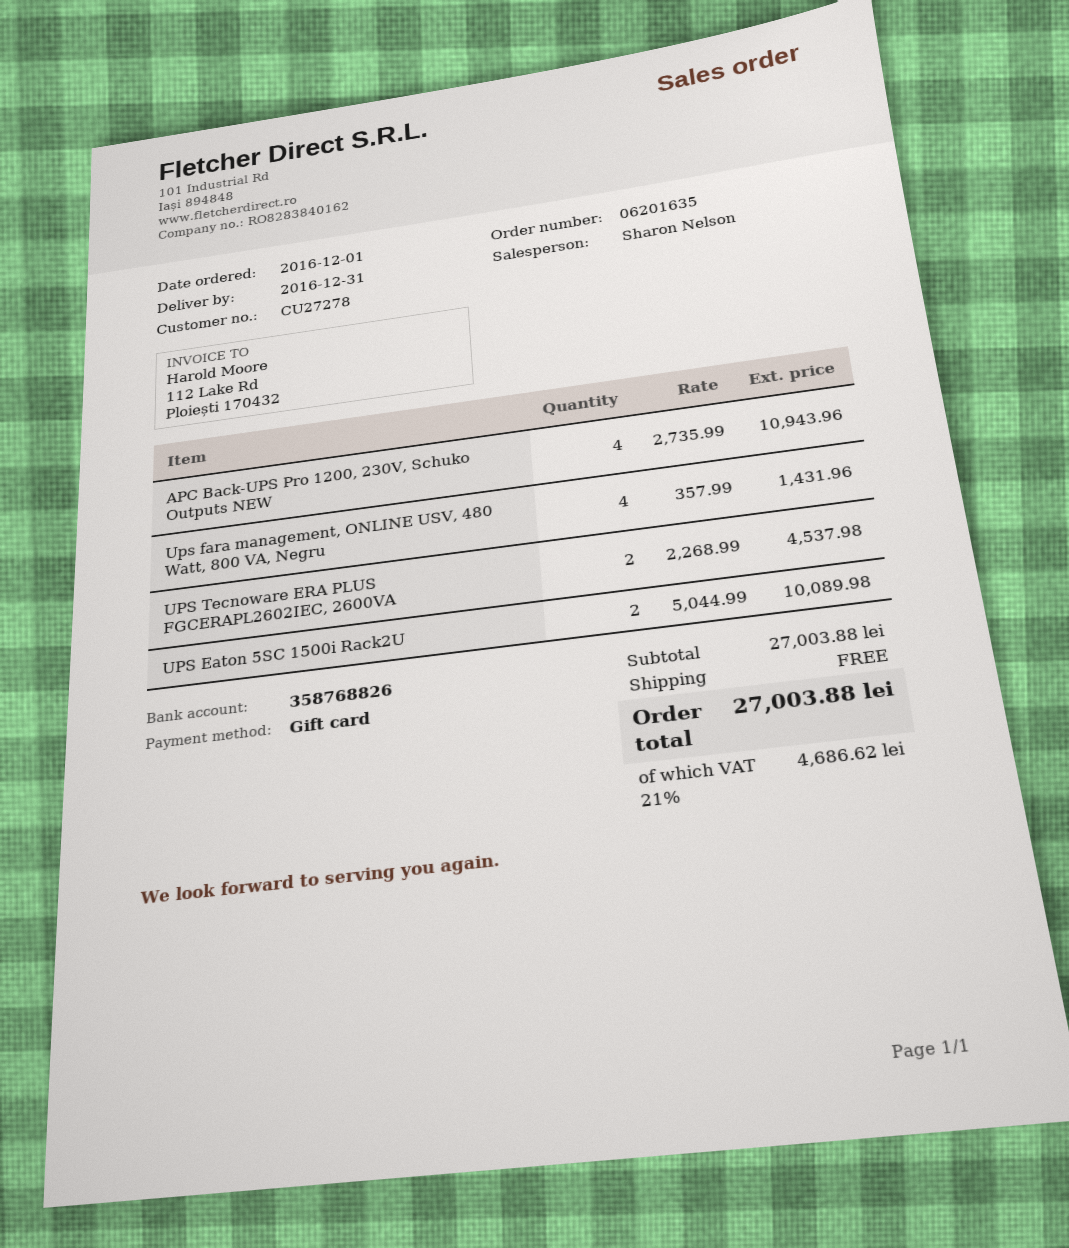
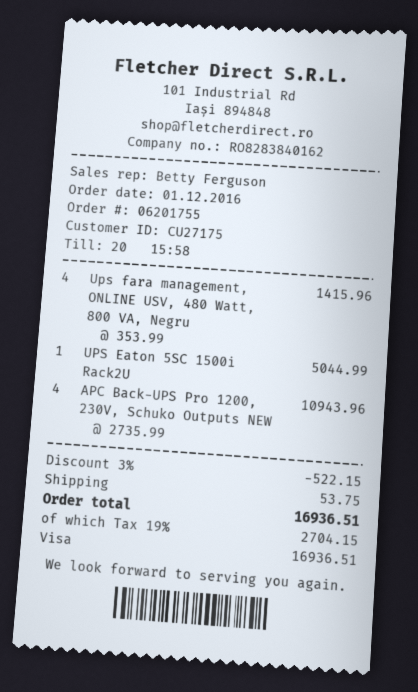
order number: 06201635 -> 06201755
customer number: CU27278 -> CU27175
sales rep: Sharon Nelson -> Betty Ferguson
payment method: gift card -> Visa
Ups fara management, ONLINE USV, 480 Watt, 800 VA, Negru: 4 x 357.99 = 1431.96 -> 4 x 353.99 = 1415.96
UPS Tecnoware ERA PLUS FGCERAPL2602IEC, 2600VA: 2 x 2268.99 = 4537.98 -> none
UPS Eaton 5SC 1500i Rack2U: 2 x 5044.99 = 10089.98 -> 1 x 5044.99 = 5044.99
discount: none -> 3% = 522.15
shipping: 0.00 -> 53.75
tax: 21% = 4686.62 -> 19% = 2704.15
total: 27003.88 -> 16936.51

